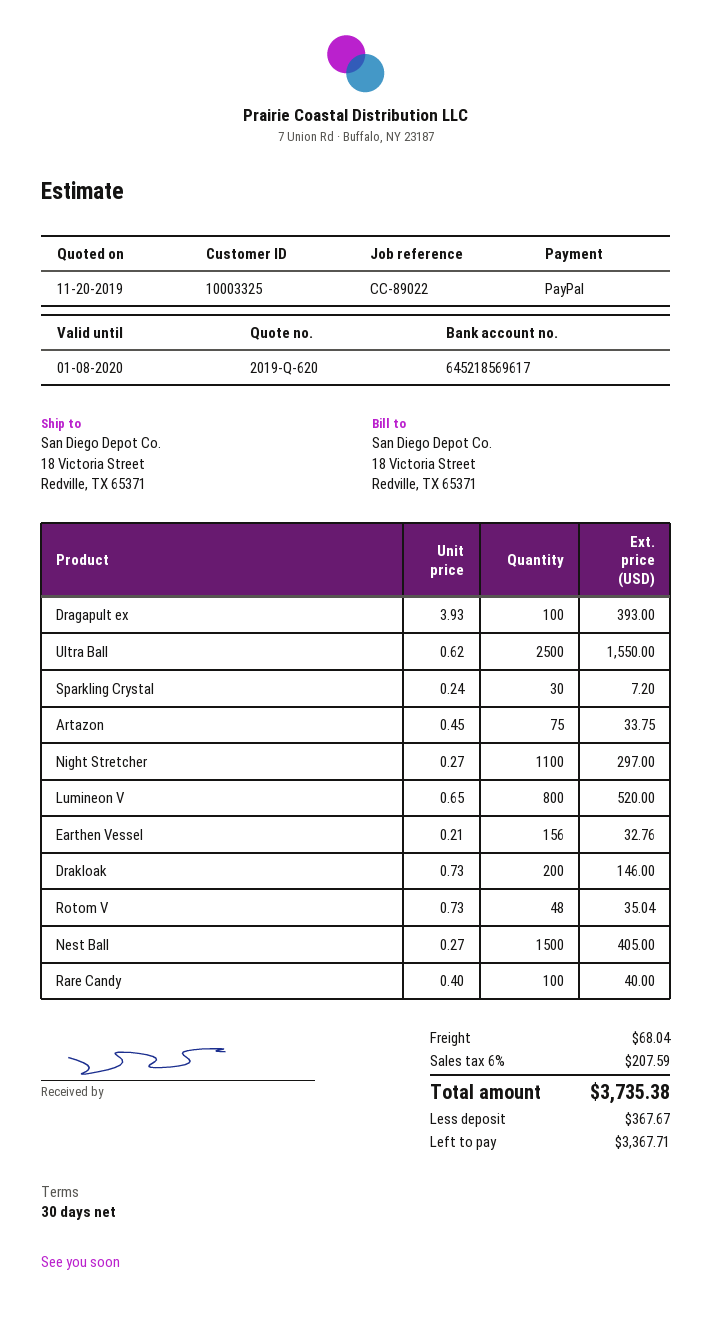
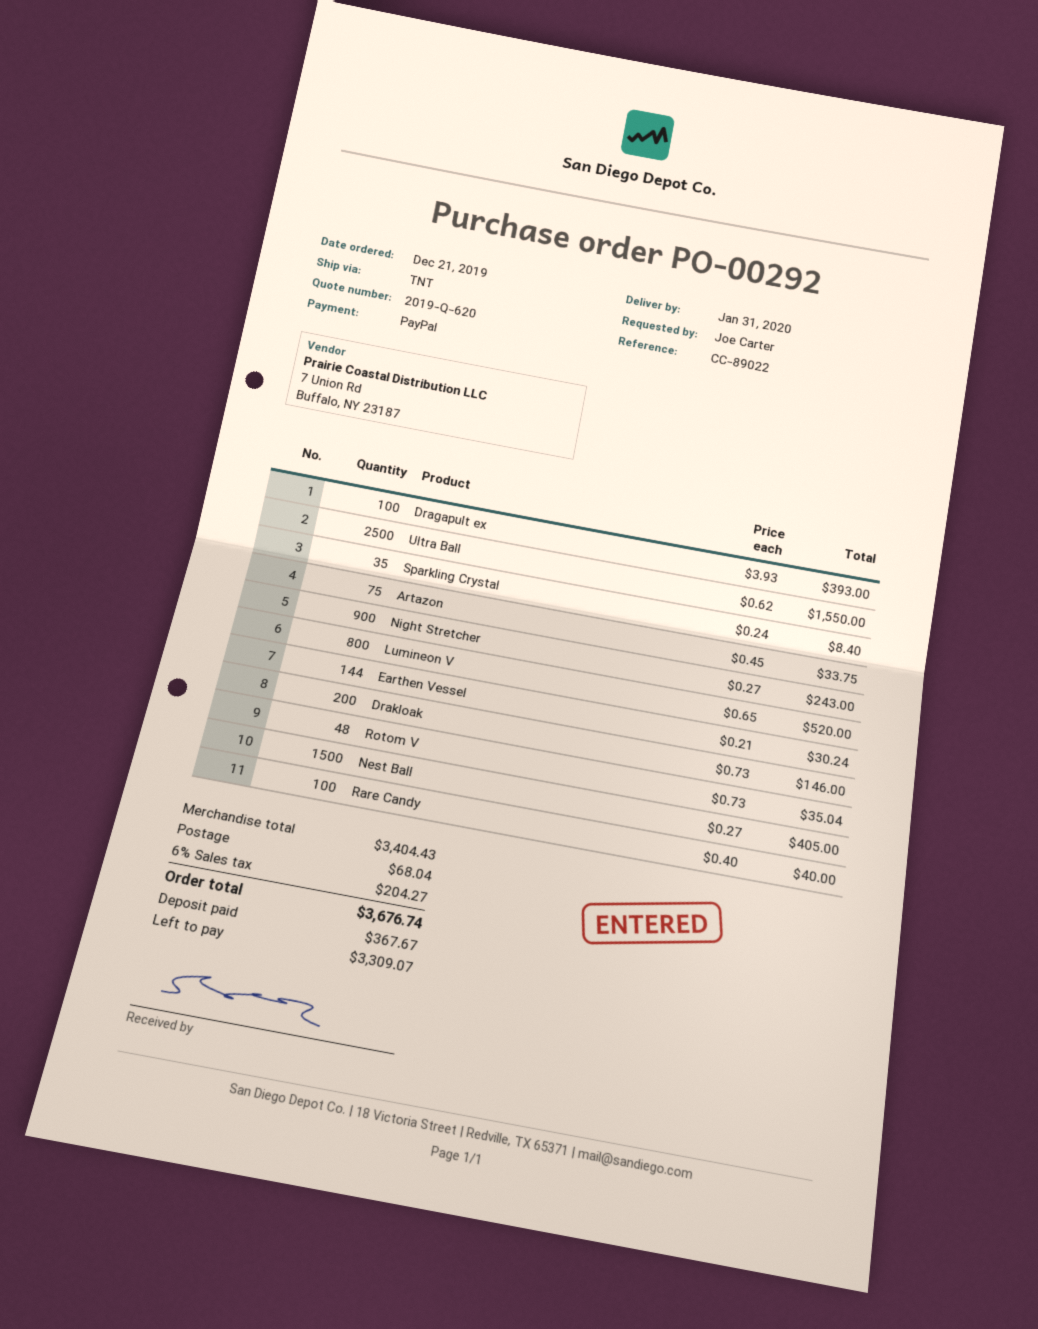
Sparkling Crystal: 30 x 0.24 = 7.20 -> 35 x 0.24 = 8.40
Night Stretcher: 1100 x 0.27 = 297.00 -> 900 x 0.27 = 243.00
Earthen Vessel: 156 x 0.21 = 32.76 -> 144 x 0.21 = 30.24
tax: 6% = 207.59 -> 6% = 204.27
total: 3735.38 -> 3676.74
balance: 3367.71 -> 3309.07

